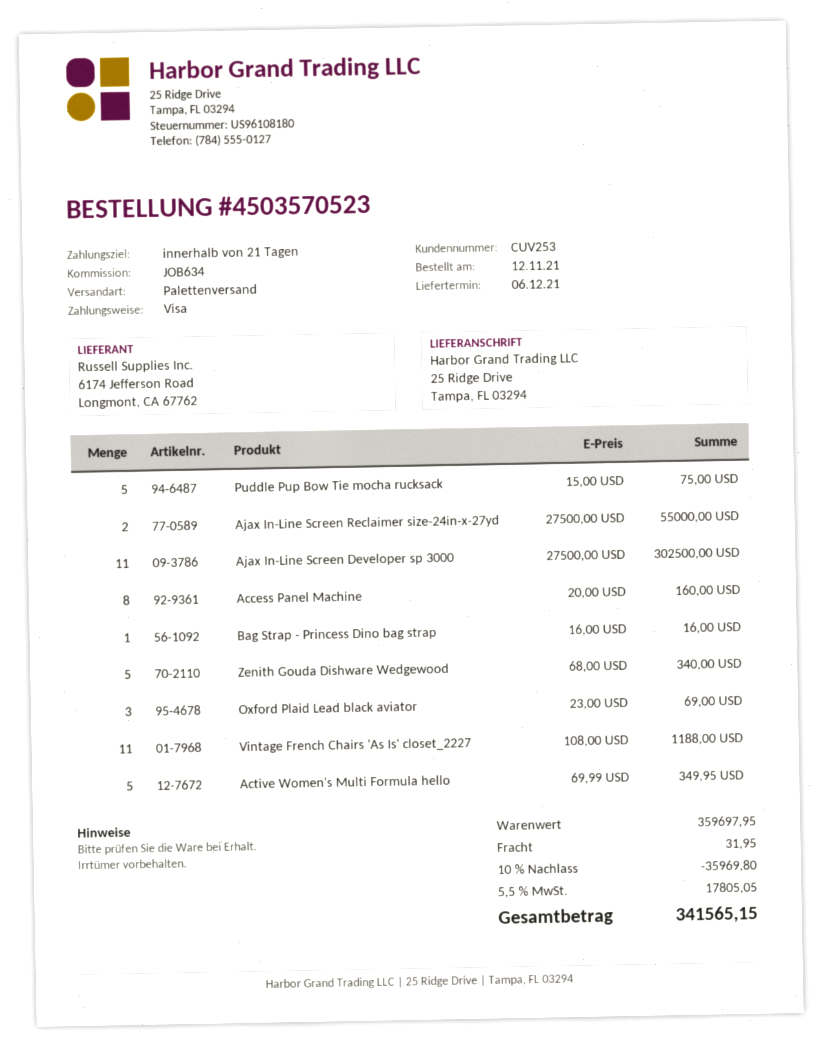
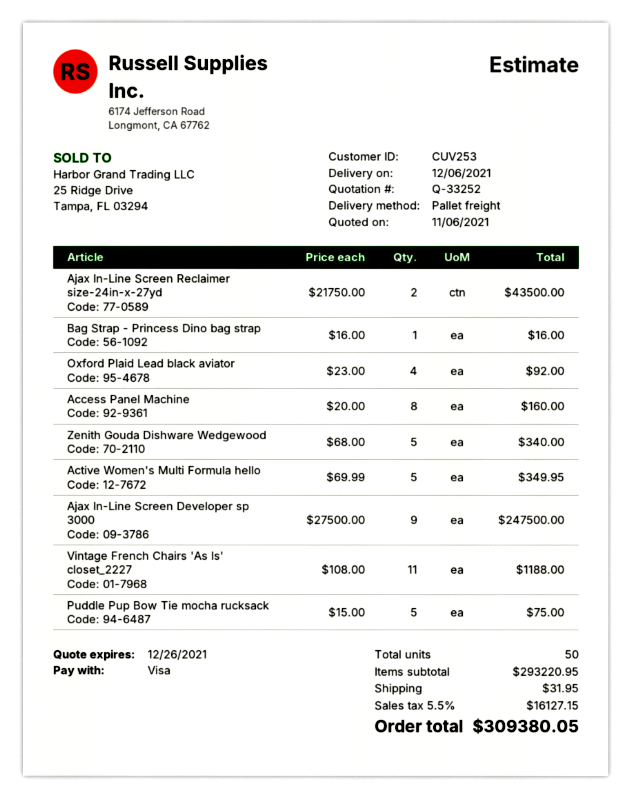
Ajax In-Line Screen Reclaimer size-24in-x-27yd: 2 x 27500.00 = 55000.00 -> 2 x 21750.00 = 43500.00
Ajax In-Line Screen Developer sp 3000: 11 x 27500.00 = 302500.00 -> 9 x 27500.00 = 247500.00
Oxford Plaid Lead black aviator: 3 x 23.00 = 69.00 -> 4 x 23.00 = 92.00
subtotal: 359697.95 -> 293220.95
discount: 10% = 35969.80 -> none
tax: 5.5% = 17805.05 -> 5.5% = 16127.15
total: 341565.15 -> 309380.05

